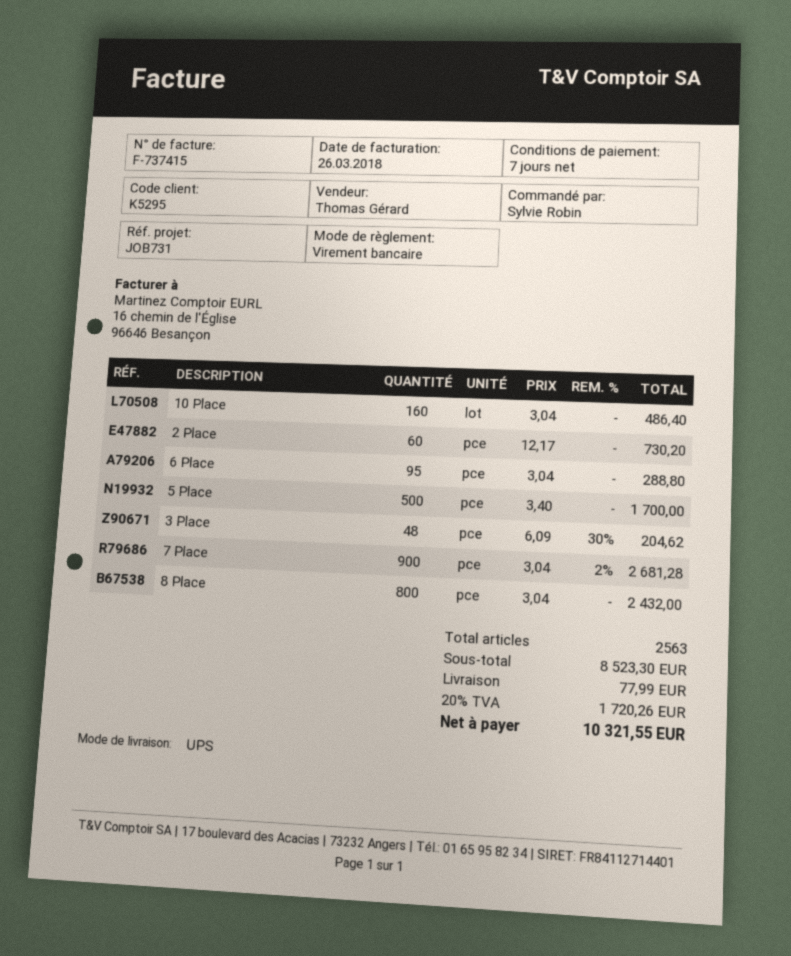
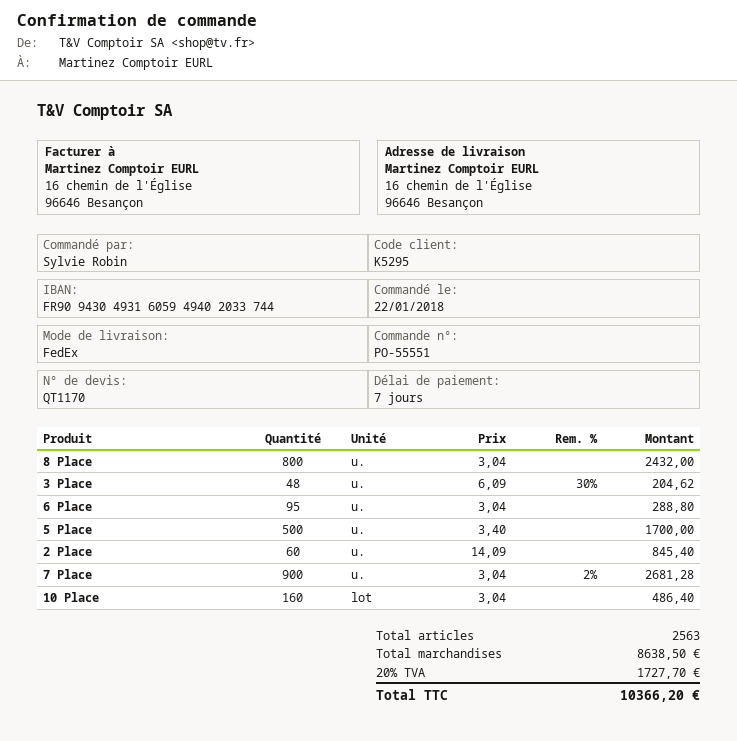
shipping method: UPS -> FedEx
2 Place: 60 x 12.17 = 730.20 -> 60 x 14.09 = 845.40
subtotal: 8523.30 -> 8638.50
shipping: 77.99 -> none
tax: 20% = 1720.26 -> 20% = 1727.70
total: 10321.55 -> 10366.20

